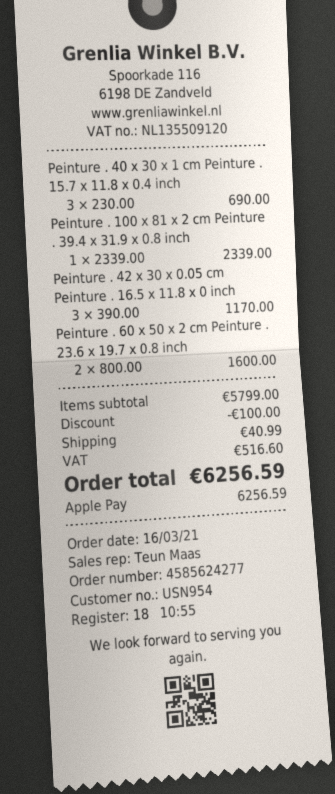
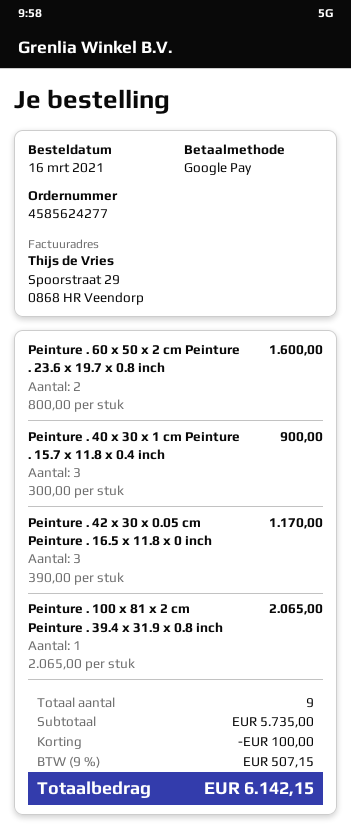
payment method: Apple Pay -> Google Pay
Peinture . 40 x 30 x 1 cm Peinture . 15.7 x 11.8 x 0.4 inch: 3 x 230.00 = 690.00 -> 3 x 300.00 = 900.00
Peinture . 100 x 81 x 2 cm Peinture . 39.4 x 31.9 x 0.8 inch: 1 x 2339.00 = 2339.00 -> 1 x 2065.00 = 2065.00
subtotal: 5799.00 -> 5735.00
shipping: 40.99 -> none
tax: 516.60 -> 507.15
total: 6256.59 -> 6142.15

